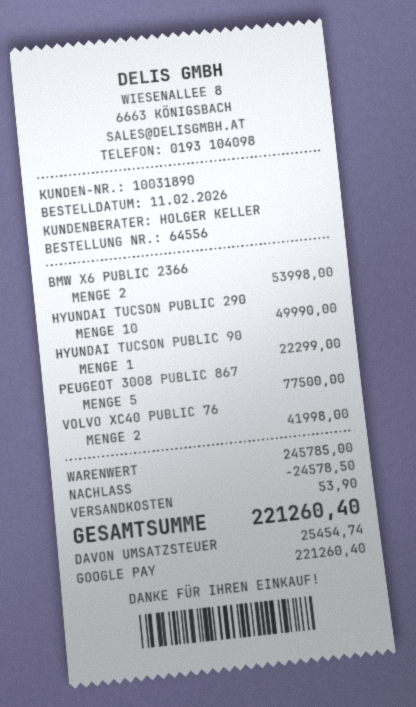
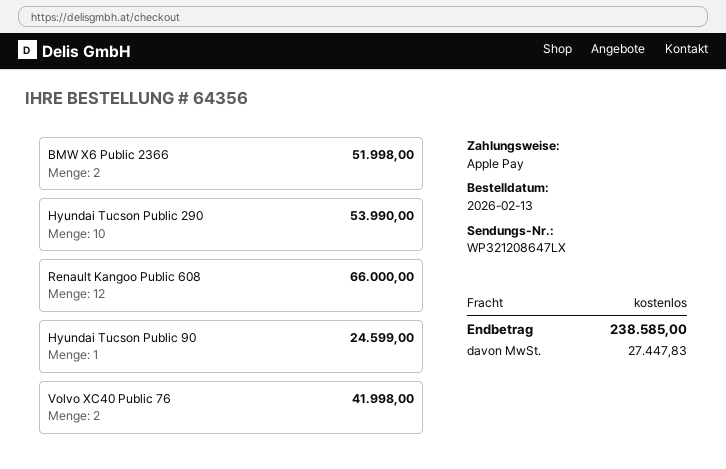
order number: 64556 -> 64356
order date: 2026-02-11 -> 2026-02-13
payment method: Google Pay -> Apple Pay
BMW X6 PUBLIC 2366: 2 for 53998.00 -> 2 for 51998.00
HYUNDAI TUCSON PUBLIC 290: 10 for 49990.00 -> 10 for 53990.00
HYUNDAI TUCSON PUBLIC 90: 1 for 22299.00 -> 1 for 24599.00
PEUGEOT 3008 PUBLIC 867: 5 for 77500.00 -> none
Renault Kangoo Public 608: none -> 12 for 66000.00
discount: 24578.50 -> none
shipping: 53.90 -> 0.00
tax: 25454.74 -> 27447.83
total: 221260.40 -> 238585.00

